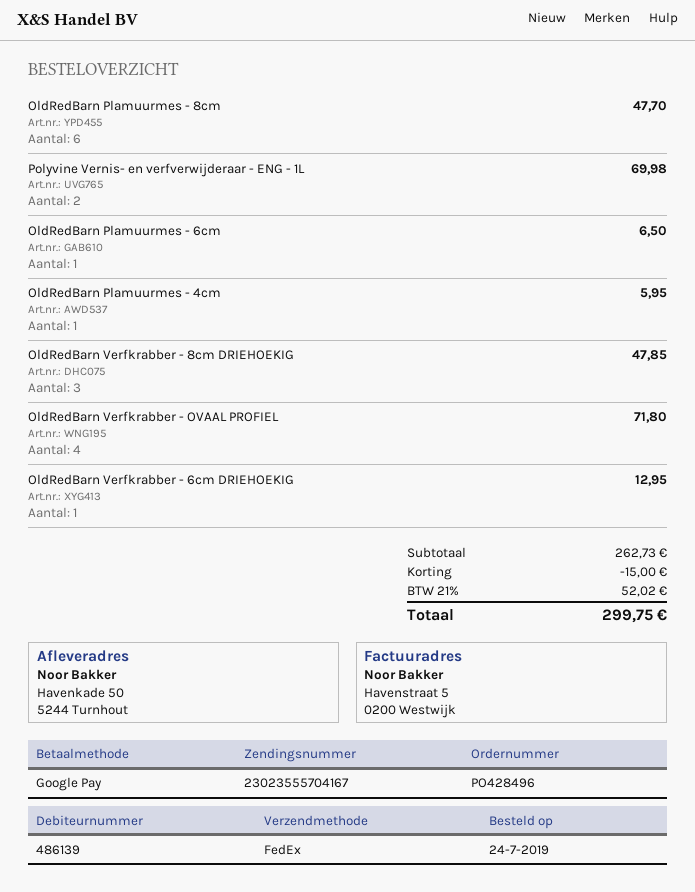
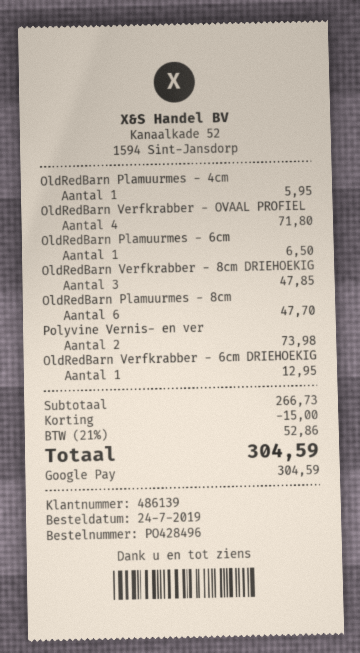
Polyvine Vernis- en verfverwijderaar - ENG - 1L: 2 for 69.98 -> 2 for 73.98
subtotal: 262.73 -> 266.73
tax: 21% = 52.02 -> 21% = 52.86
total: 299.75 -> 304.59

